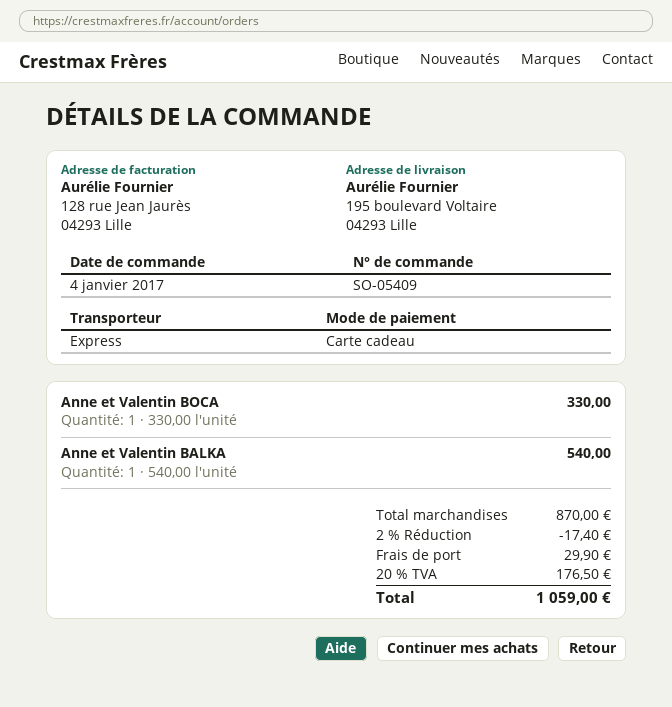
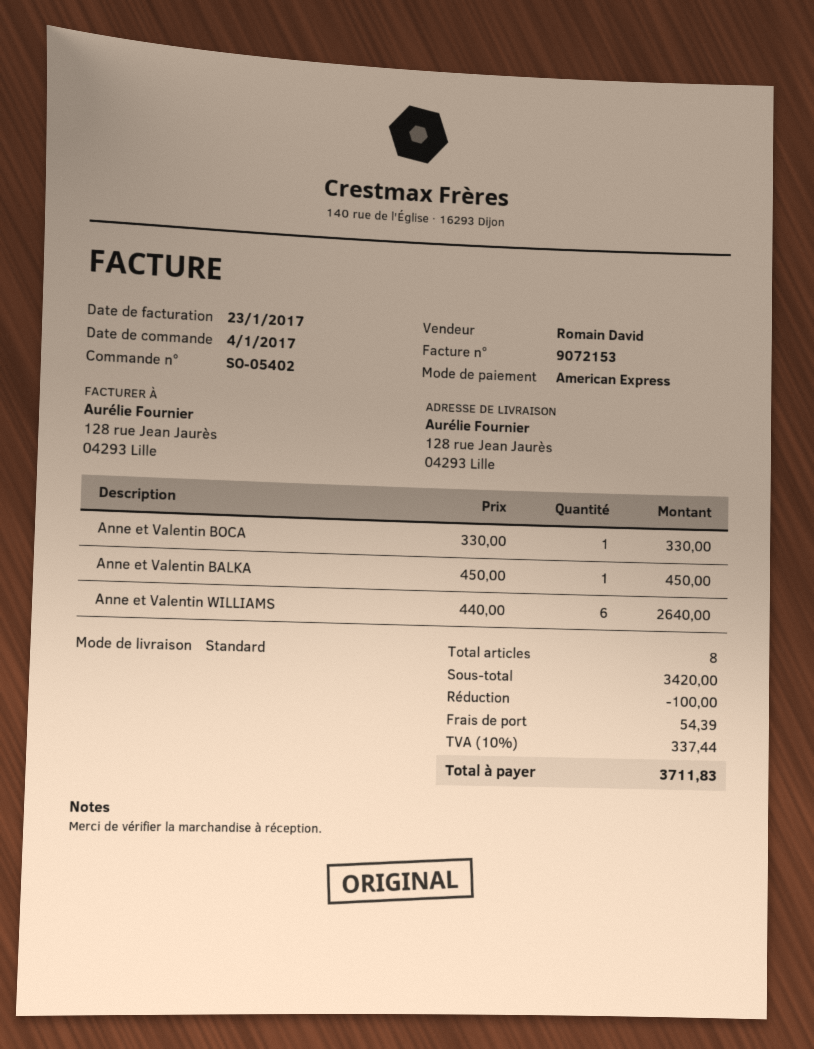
order number: SO-05409 -> SO-05402
payment method: gift card -> American Express
shipping method: express -> standard
ship to: 195 boulevard Voltaire, 04293 Lille -> 128 rue Jean Jaurès, 04293 Lille
Anne et Valentin BALKA: 1 x 540.00 = 540.00 -> 1 x 450.00 = 450.00
Anne et Valentin WILLIAMS: none -> 6 x 440.00 = 2640.00
subtotal: 870.00 -> 3420.00
discount: 17.40 -> 100.00
shipping: 29.90 -> 54.39
tax: 20% = 176.50 -> 10% = 337.44
total: 1059.00 -> 3711.83

